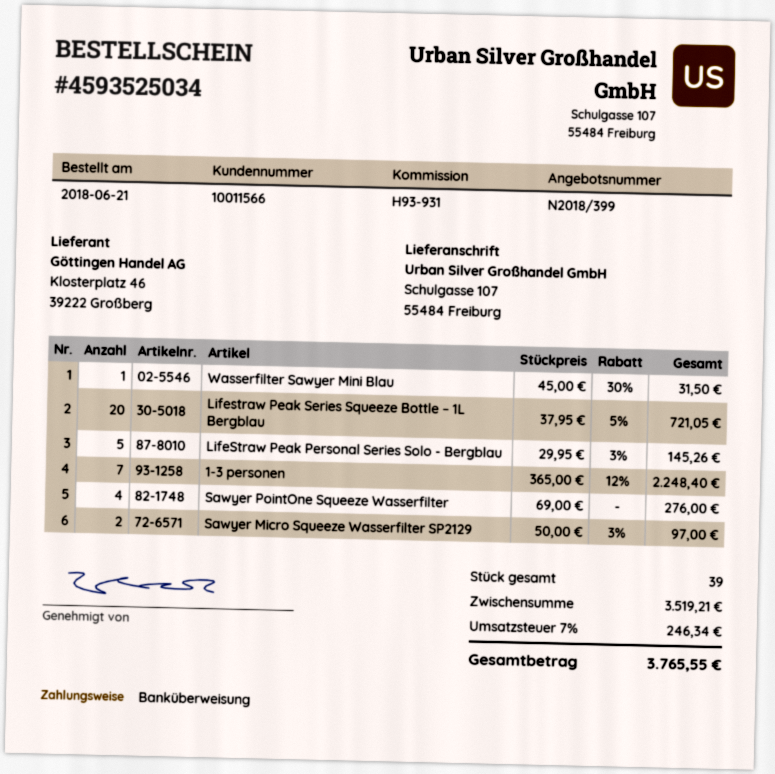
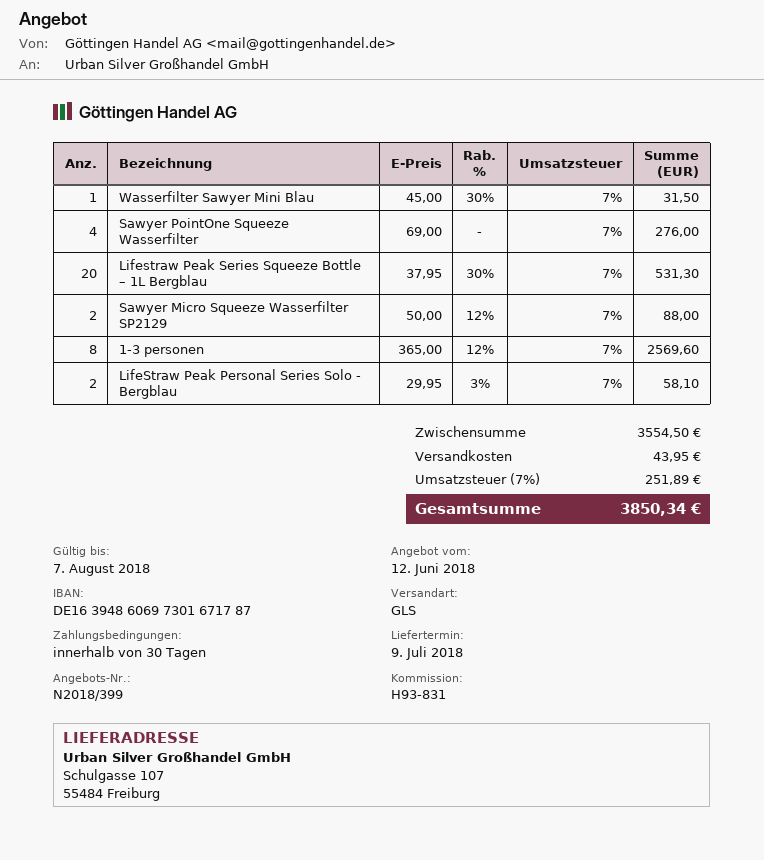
reference: H93-931 -> H93-831
Lifestraw Peak Series Squeeze Bottle – 1L Bergblau: 20 x 37.95 - 5% = 721.05 -> 20 x 37.95 - 30% = 531.30
LifeStraw Peak Personal Series Solo - Bergblau: 5 x 29.95 - 3% = 145.26 -> 2 x 29.95 - 3% = 58.10
1-3 personen: 7 x 365.00 - 12% = 2248.40 -> 8 x 365.00 - 12% = 2569.60
Sawyer Micro Squeeze Wasserfilter SP2129: 2 x 50.00 - 3% = 97.00 -> 2 x 50.00 - 12% = 88.00
subtotal: 3519.21 -> 3554.50
shipping: none -> 43.95
tax: 7% = 246.34 -> 7% = 251.89
total: 3765.55 -> 3850.34

